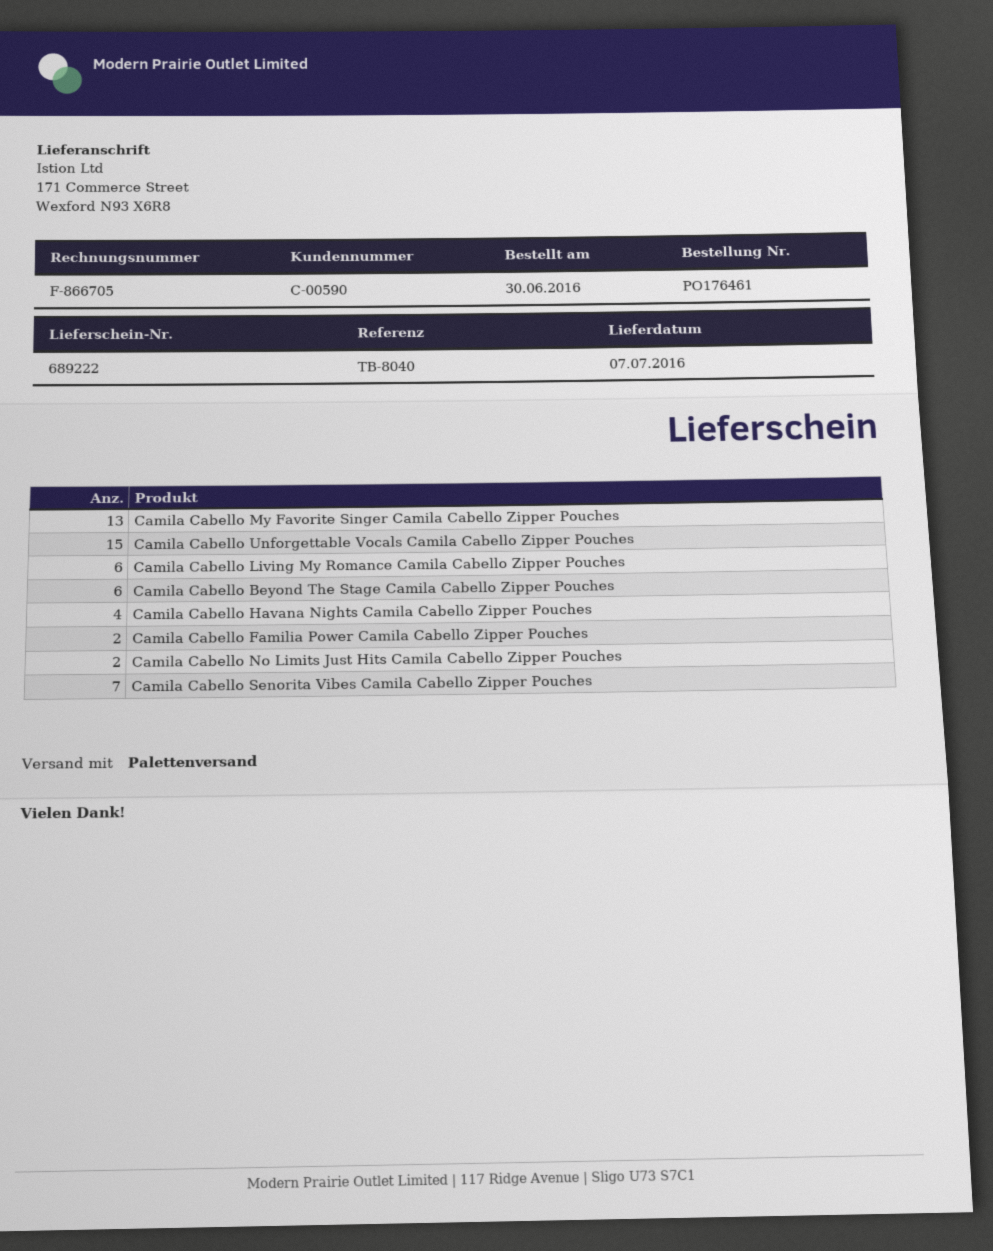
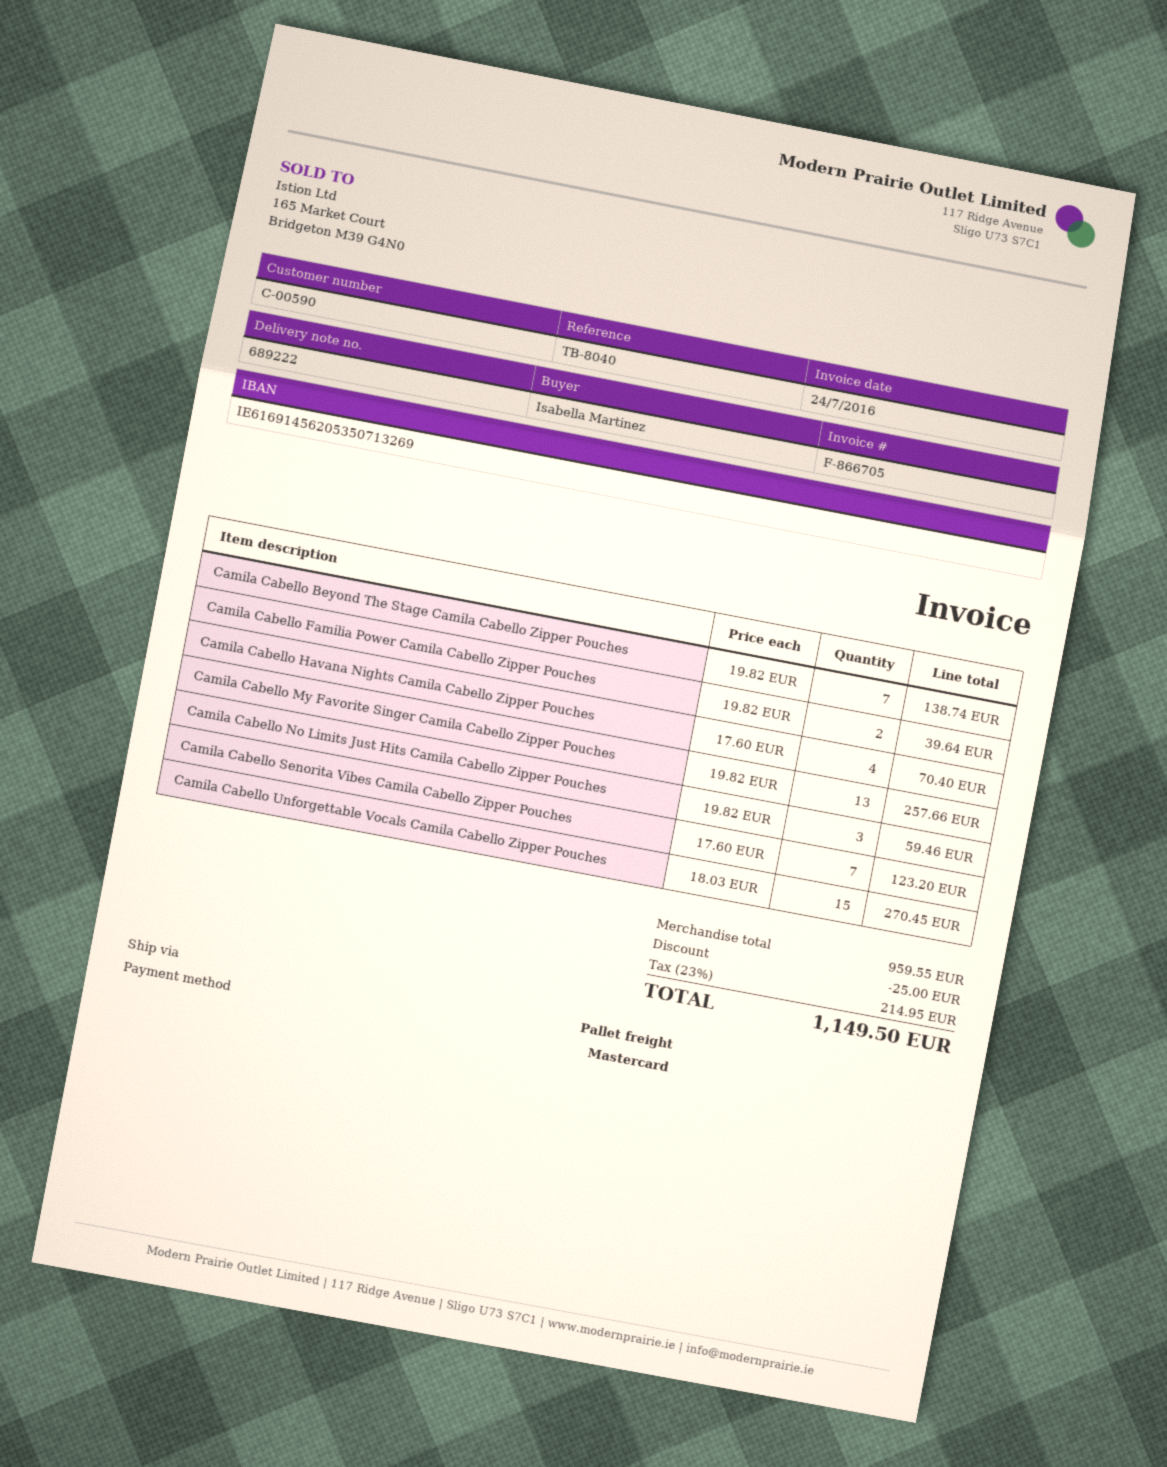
Camila Cabello Living My Romance Camila Cabello Zipper Pouches: 6 -> none
Camila Cabello Beyond The Stage Camila Cabello Zipper Pouches: 6 -> 7
Camila Cabello No Limits Just Hits Camila Cabello Zipper Pouches: 2 -> 3

